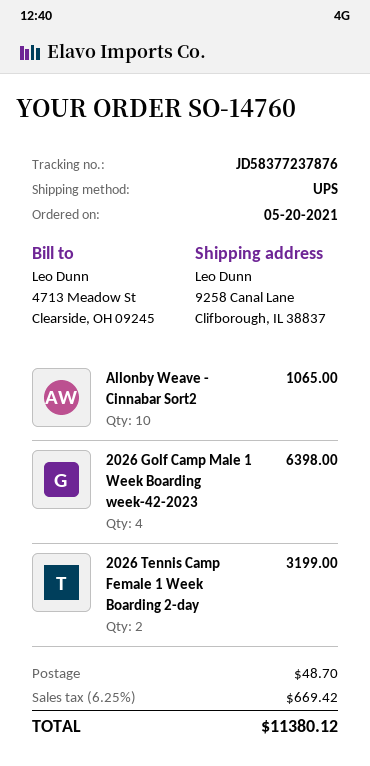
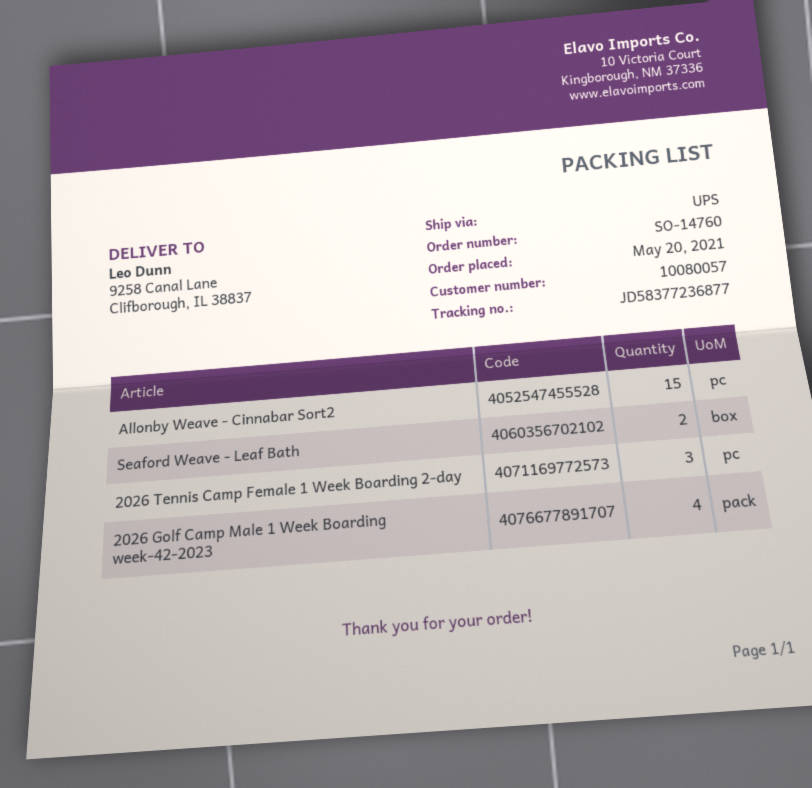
tracking number: JD58377237876 -> JD58377236877
Allonby Weave - Cinnabar Sort2: 10 -> 15
2026 Tennis Camp Female 1 Week Boarding 2-day: 2 -> 3
Seaford Weave - Leaf Bath: none -> 2

